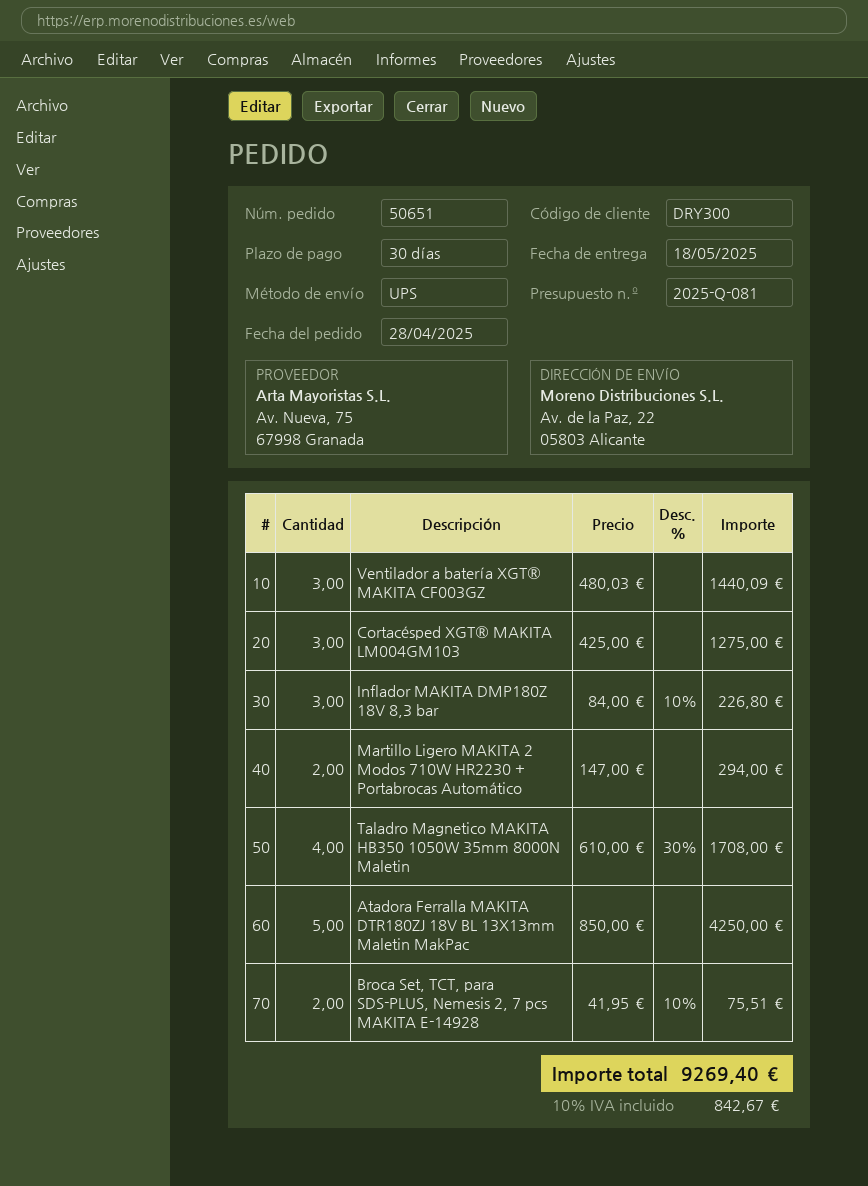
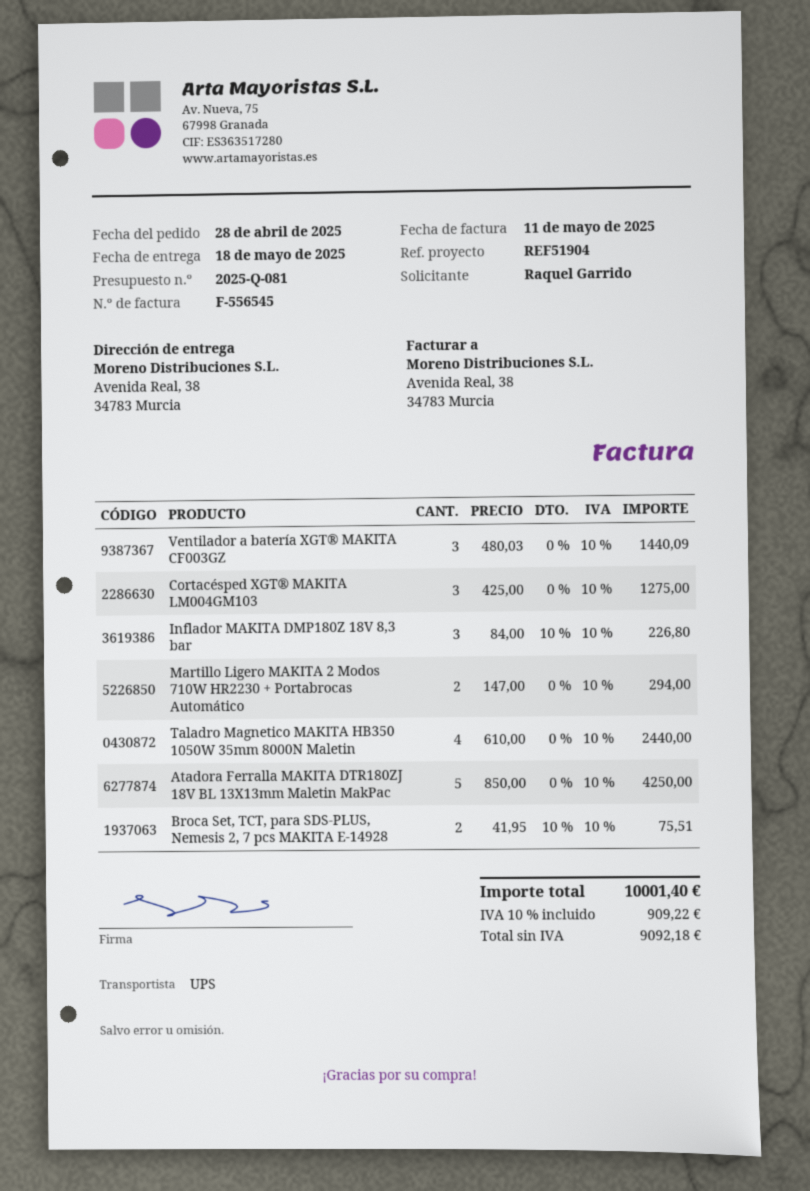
ship to: Av. de la Paz, 22, 05803 Alicante -> Avenida Real, 38, 34783 Murcia
Taladro Magnetico MAKITA HB350 1050W 35mm 8000N Maletin: 4 x 610.00 - 30% = 1708.00 -> 4 x 610.00 = 2440.00
tax: 10% = 842.67 -> 10% = 909.22
total: 9269.40 -> 10001.40

